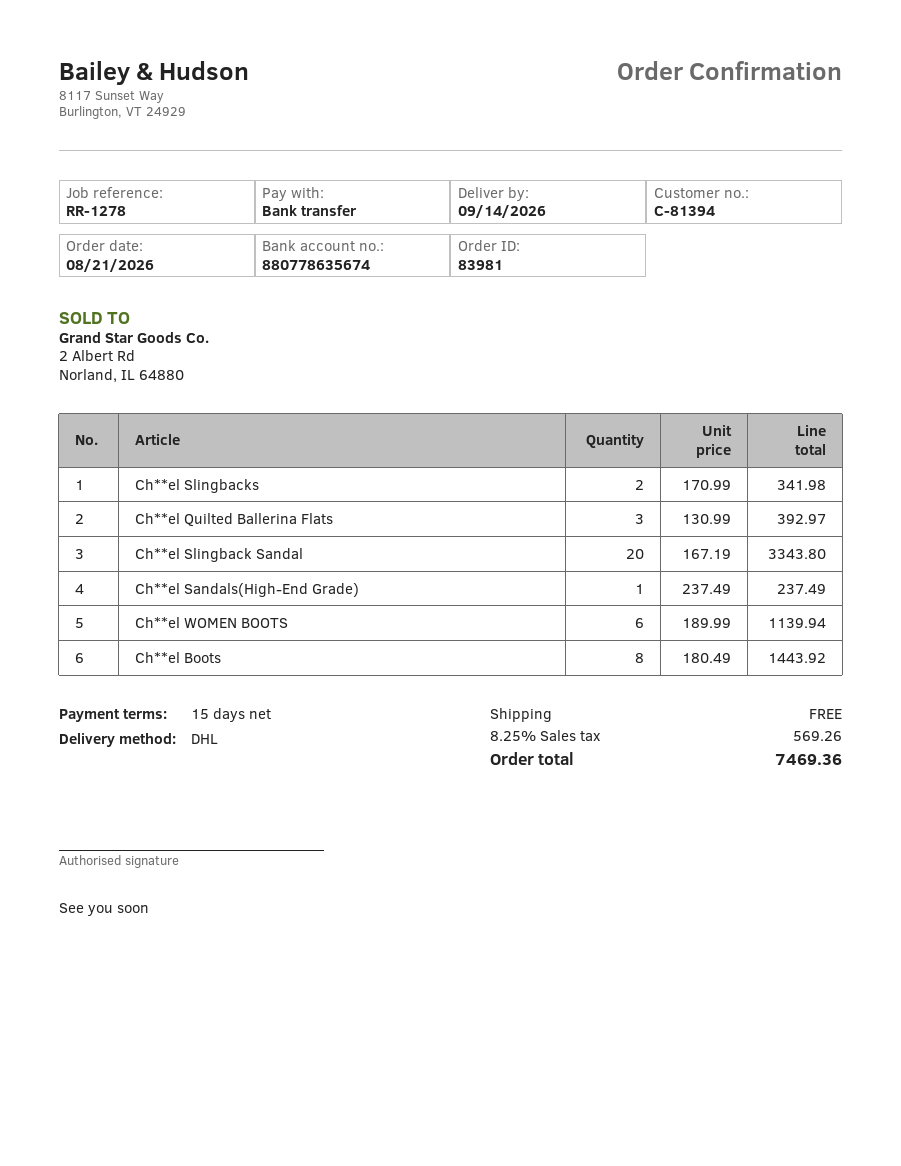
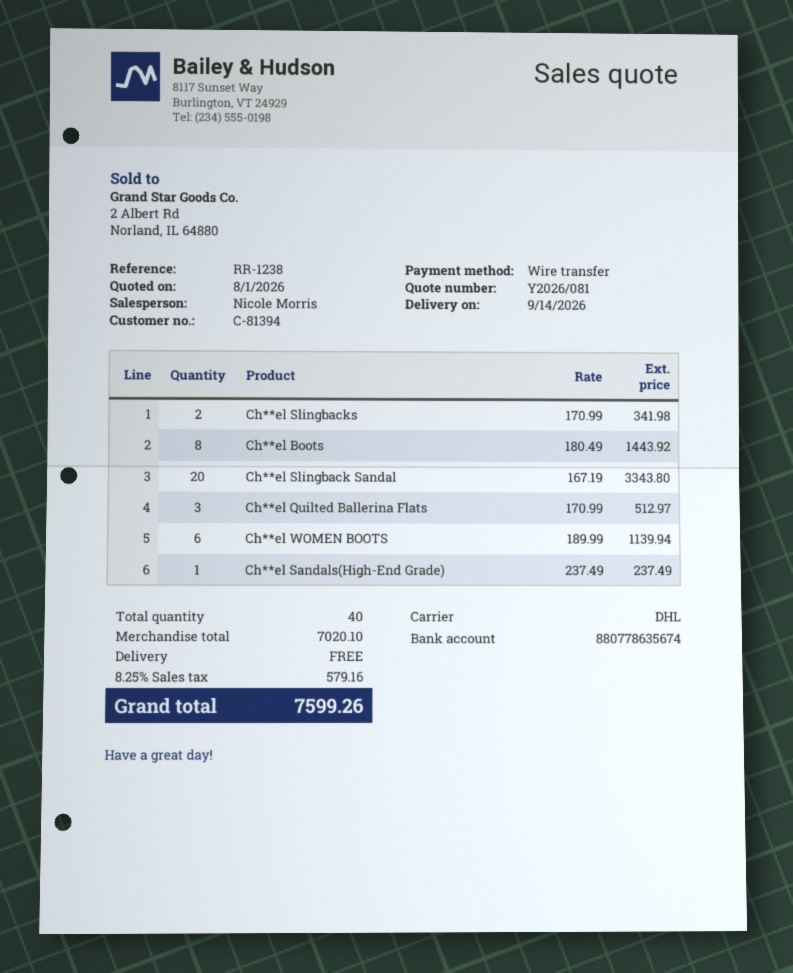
reference: RR-1278 -> RR-1238
Ch**el Quilted Ballerina Flats: 3 x 130.99 = 392.97 -> 3 x 170.99 = 512.97
tax: 8.25% = 569.26 -> 8.25% = 579.16
total: 7469.36 -> 7599.26

